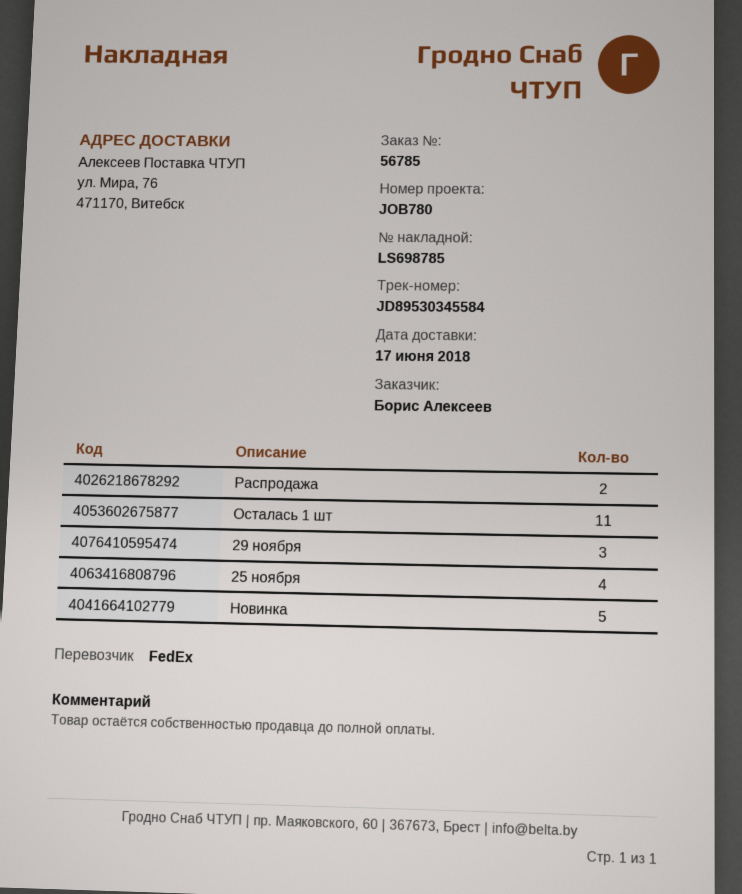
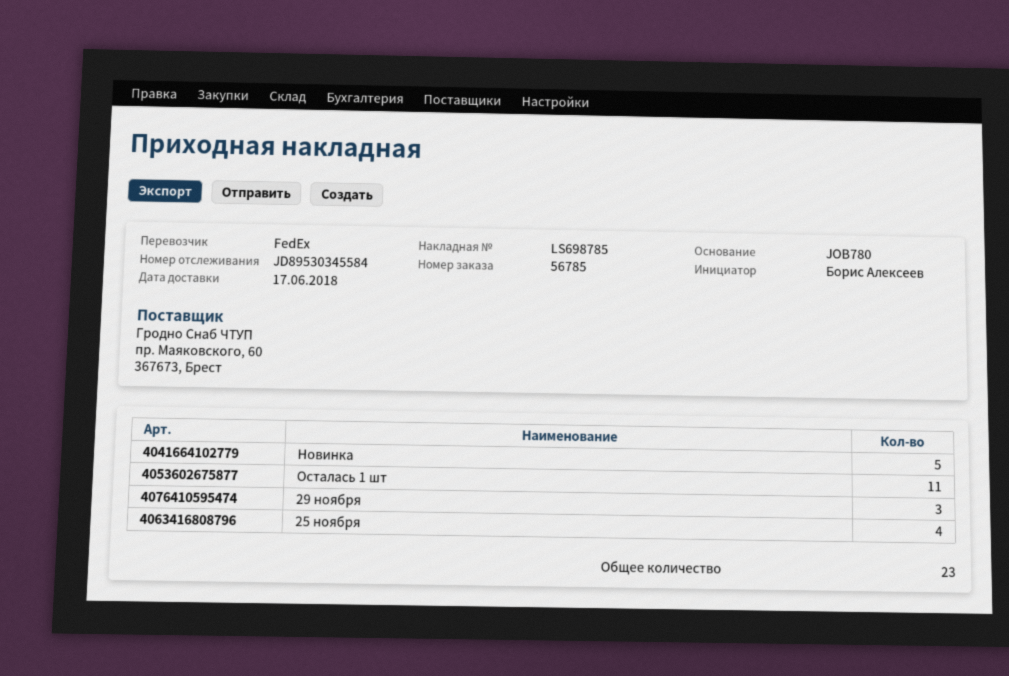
Распродажа: 2 -> none

